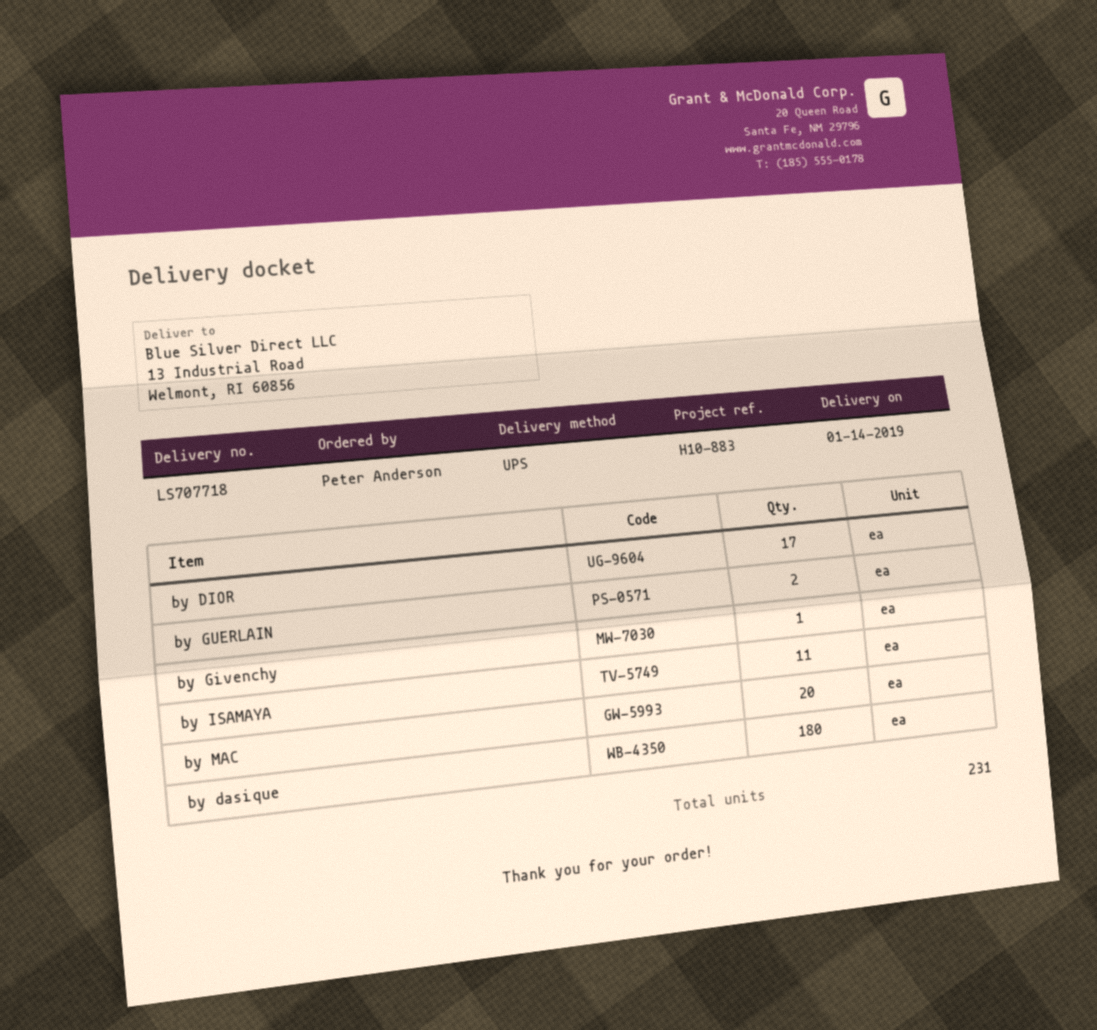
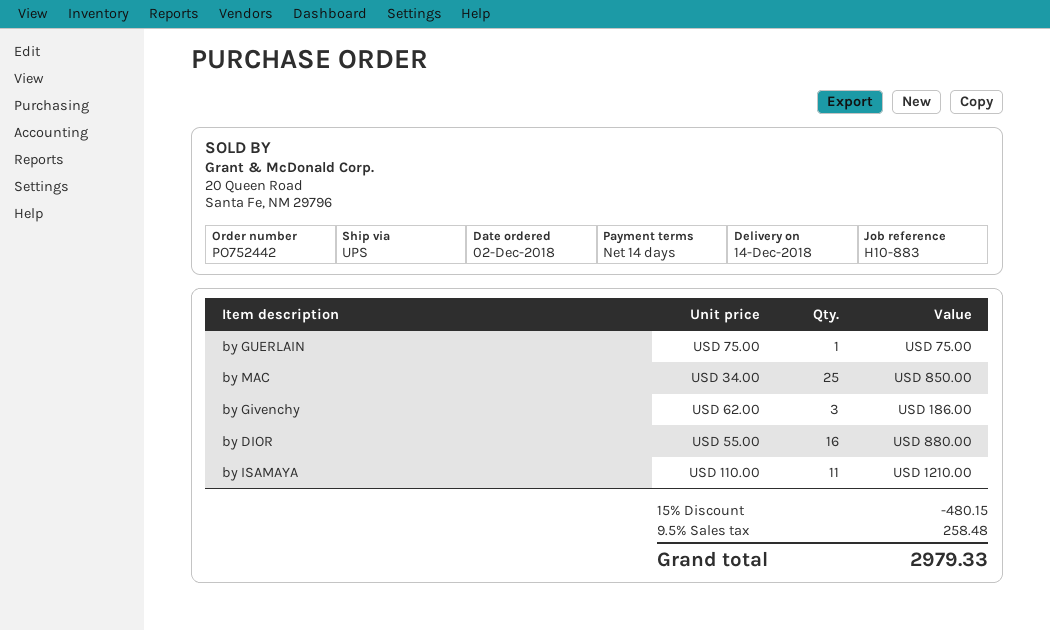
delivery date: 2019-01-14 -> 2018-12-14
by DIOR: 17 -> 16
by GUERLAIN: 2 -> 1
by Givenchy: 1 -> 3
by MAC: 20 -> 25
by dasique: 180 -> none

